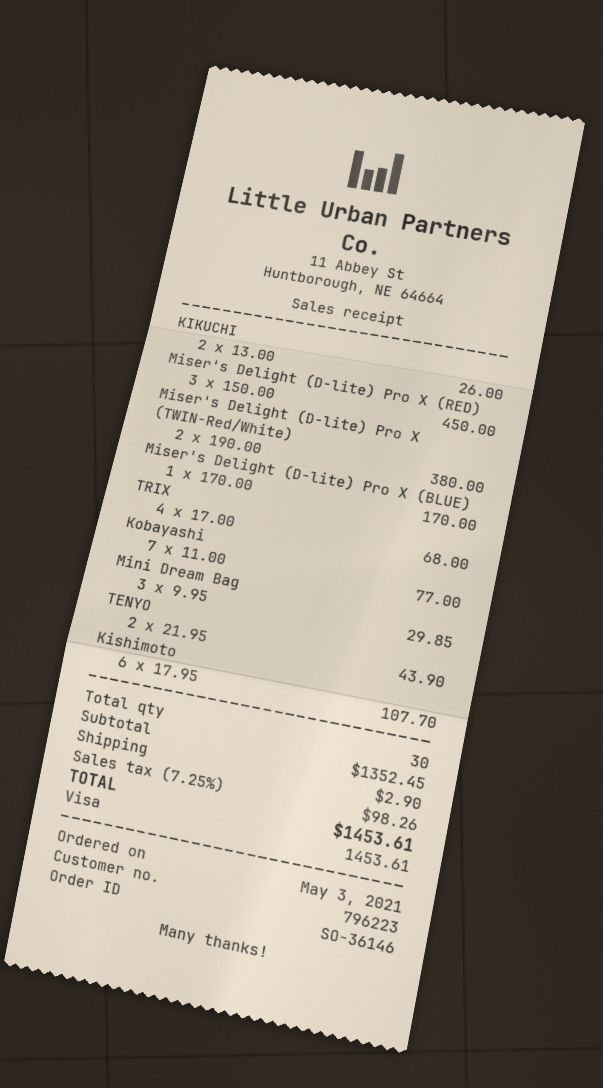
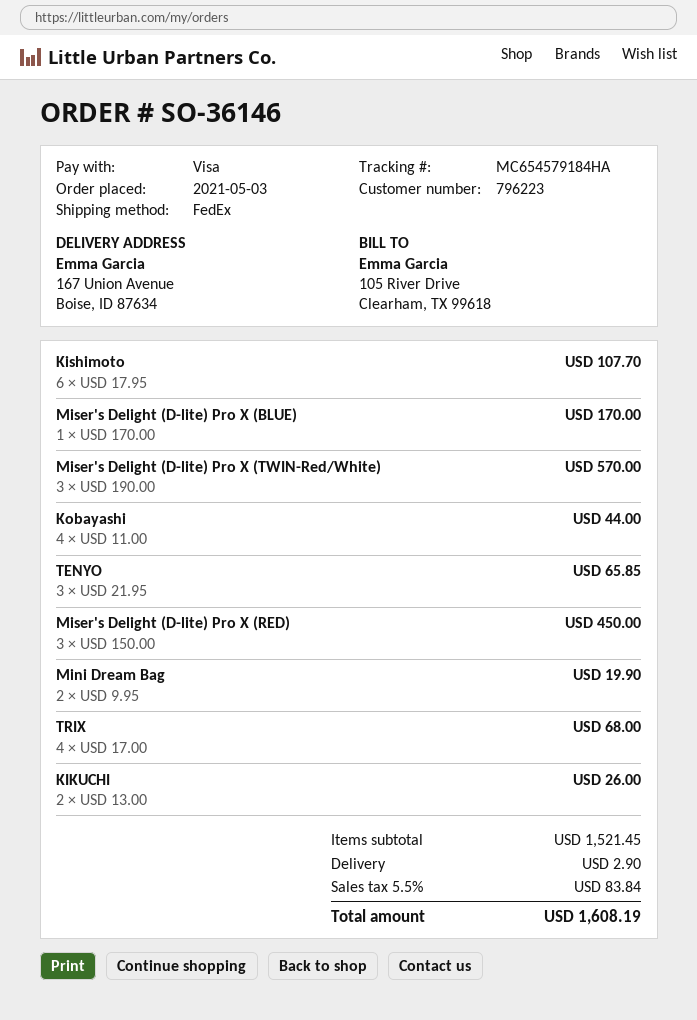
Miser's Delight (D-lite) Pro X (TWIN-Red/White): 2 x 190.00 = 380.00 -> 3 x 190.00 = 570.00
Kobayashi: 7 x 11.00 = 77.00 -> 4 x 11.00 = 44.00
Mini Dream Bag: 3 x 9.95 = 29.85 -> 2 x 9.95 = 19.90
TENYO: 2 x 21.95 = 43.90 -> 3 x 21.95 = 65.85
subtotal: 1352.45 -> 1521.45
tax: 7.25% = 98.26 -> 5.5% = 83.84
total: 1453.61 -> 1608.19

